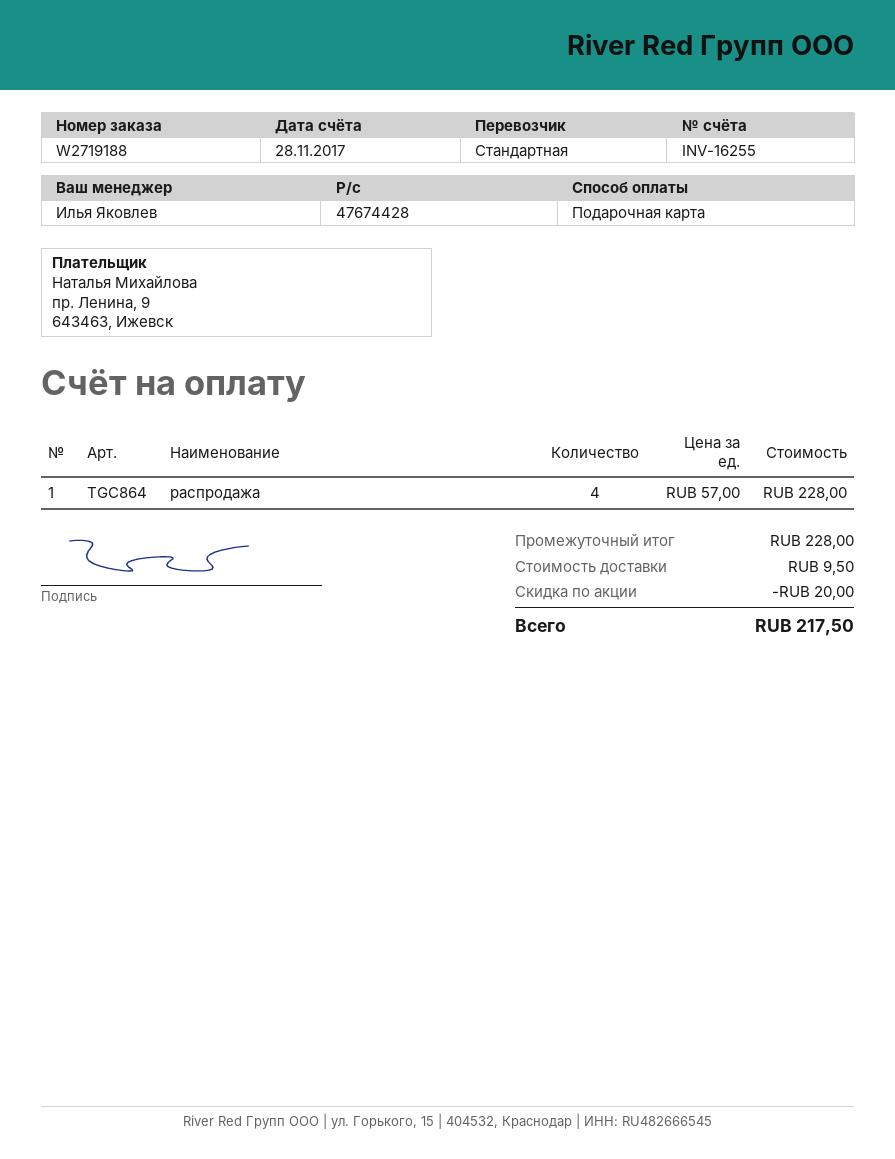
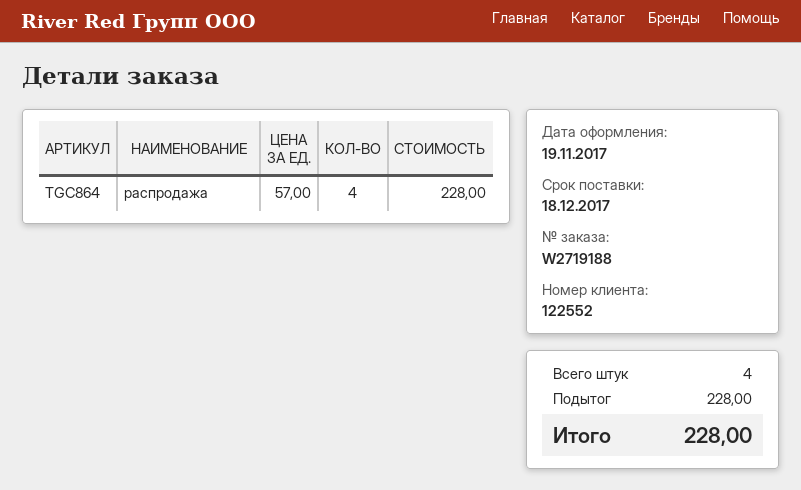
discount: 20.00 -> none
shipping: 9.50 -> none
total: 217.50 -> 228.00

